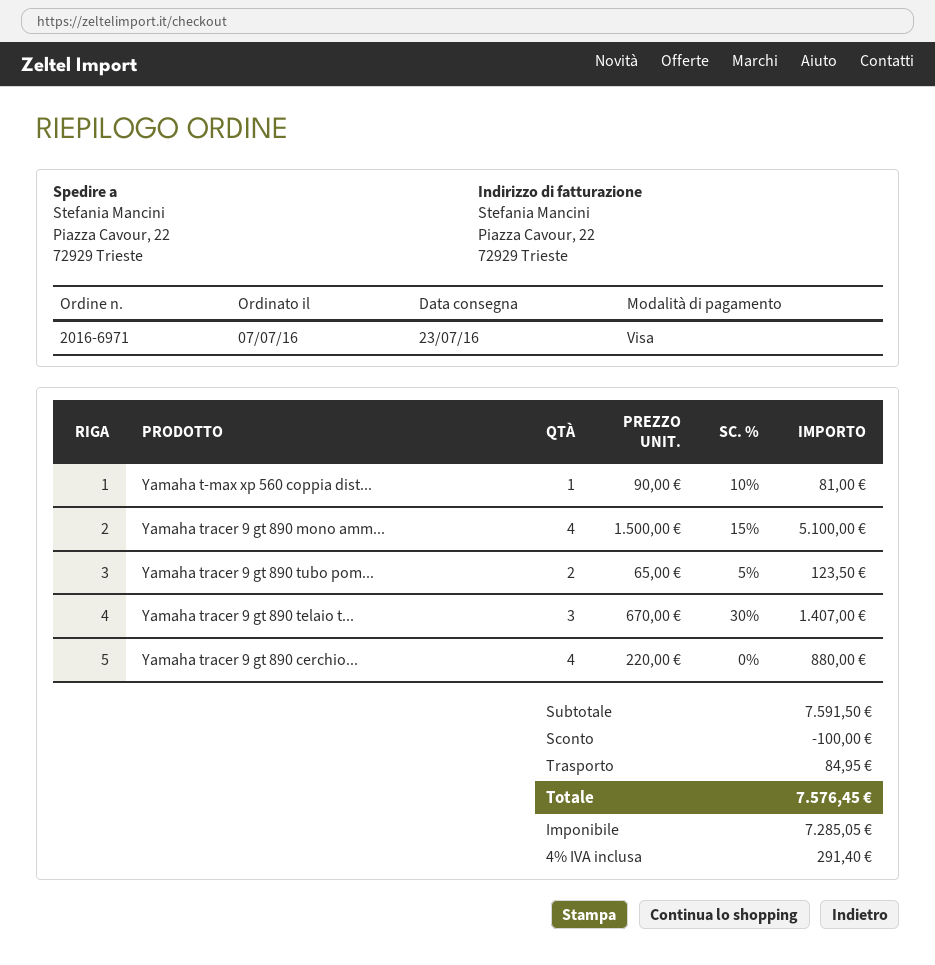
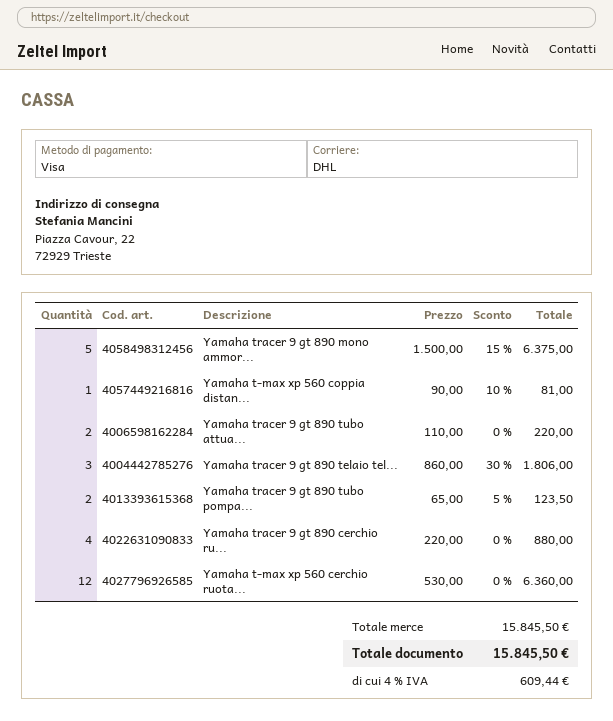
Yamaha tracer 9 gt 890 mono amm...: 4 x 1500.00 - 15% = 5100.00 -> 5 x 1500.00 - 15% = 6375.00
Yamaha tracer 9 gt 890 telaio t...: 3 x 670.00 - 30% = 1407.00 -> 3 x 860.00 - 30% = 1806.00
Yamaha tracer 9 gt 890 tubo attua...: none -> 2 x 110.00 = 220.00
Yamaha t-max xp 560 cerchio ruota...: none -> 12 x 530.00 = 6360.00
subtotal: 7591.50 -> 15845.50
discount: 100.00 -> none
shipping: 84.95 -> none
tax: 4% = 291.40 -> 4% = 609.44
total: 7576.45 -> 15845.50

